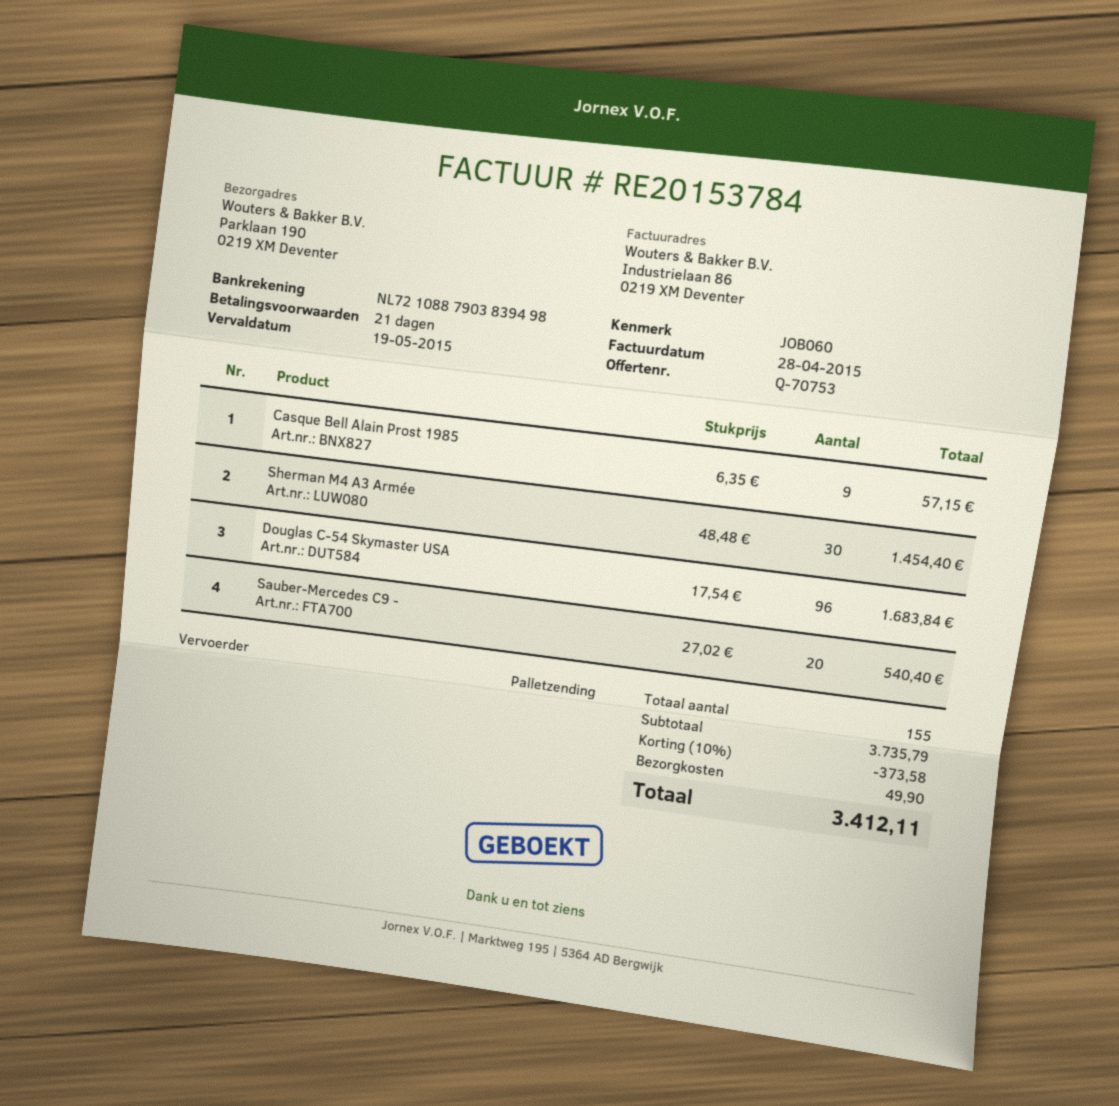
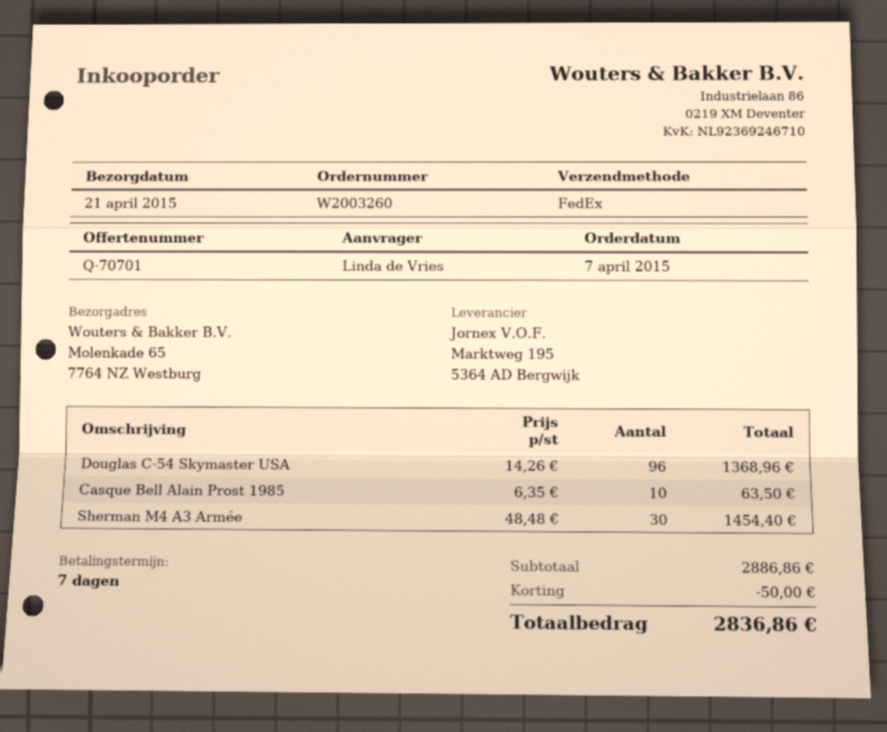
quote number: Q-70753 -> Q-70701
payment terms: 21 days -> 7 days
shipping method: pallet freight -> FedEx
ship to: Parklaan 190, 0219 XM Deventer -> Molenkade 65, 7764 NZ Westburg
Casque Bell Alain Prost 1985: 9 x 6.35 = 57.15 -> 10 x 6.35 = 63.50
Douglas C-54 Skymaster USA: 96 x 17.54 = 1683.84 -> 96 x 14.26 = 1368.96
Sauber-Mercedes C9 -: 20 x 27.02 = 540.40 -> none
subtotal: 3735.79 -> 2886.86
discount: 373.58 -> 50.00
shipping: 49.90 -> none
total: 3412.11 -> 2836.86

